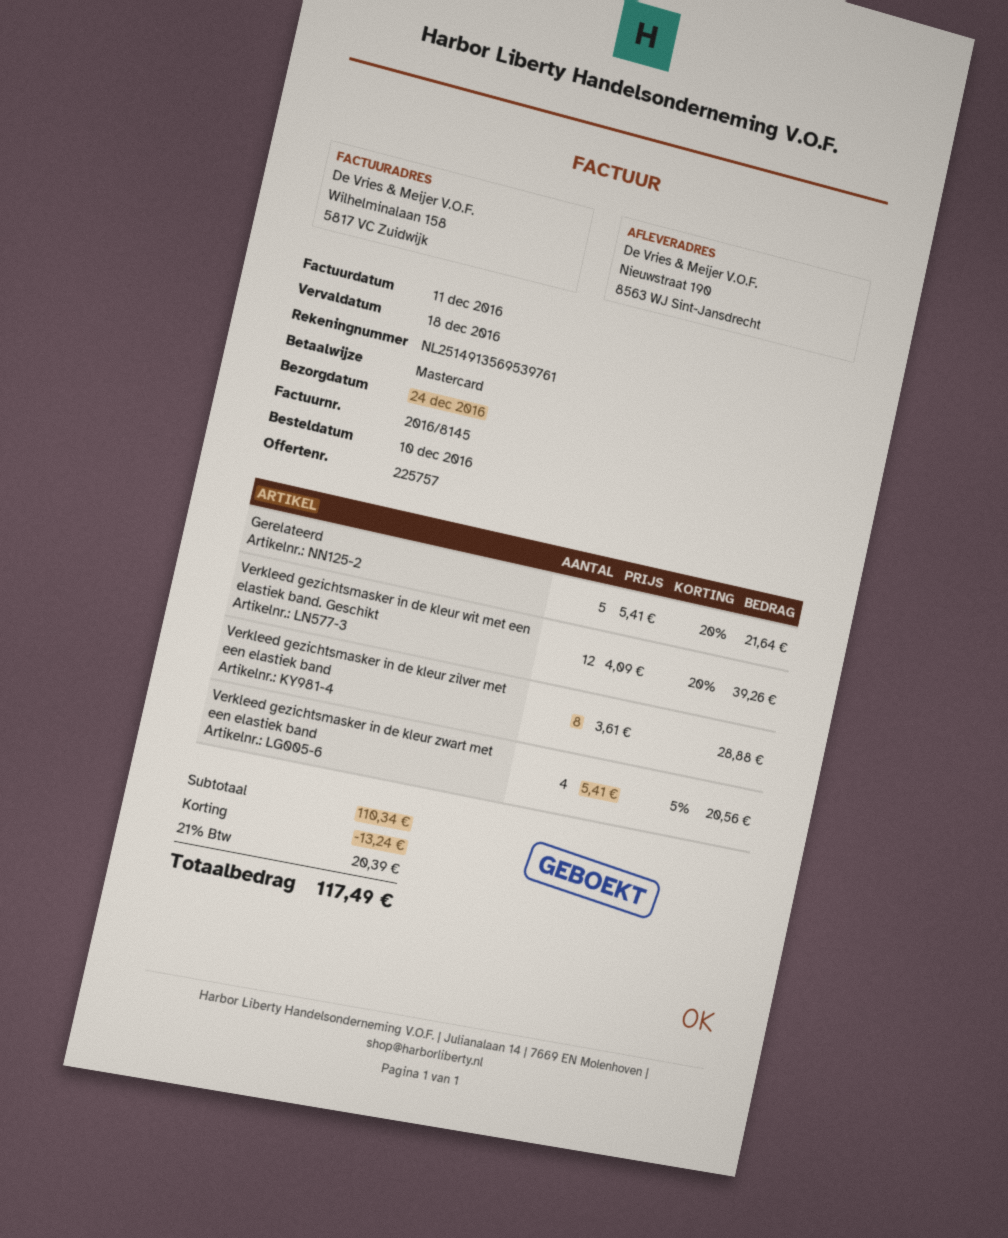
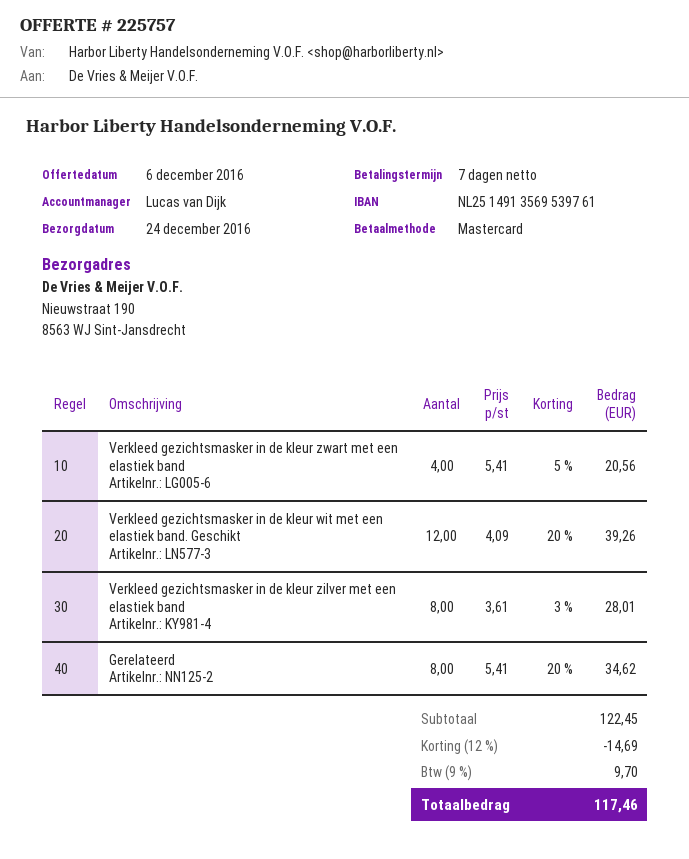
Gerelateerd: 5 x 5.41 - 20% = 21.64 -> 8 x 5.41 - 20% = 34.62
Verkleed gezichtsmasker in de kleur zilver met een elastiek band: 8 x 3.61 = 28.88 -> 8 x 3.61 - 3% = 28.01
subtotal: 110.34 -> 122.45
discount: 13.24 -> 14.69
tax: 21% = 20.39 -> 9% = 9.70
total: 117.49 -> 117.46

